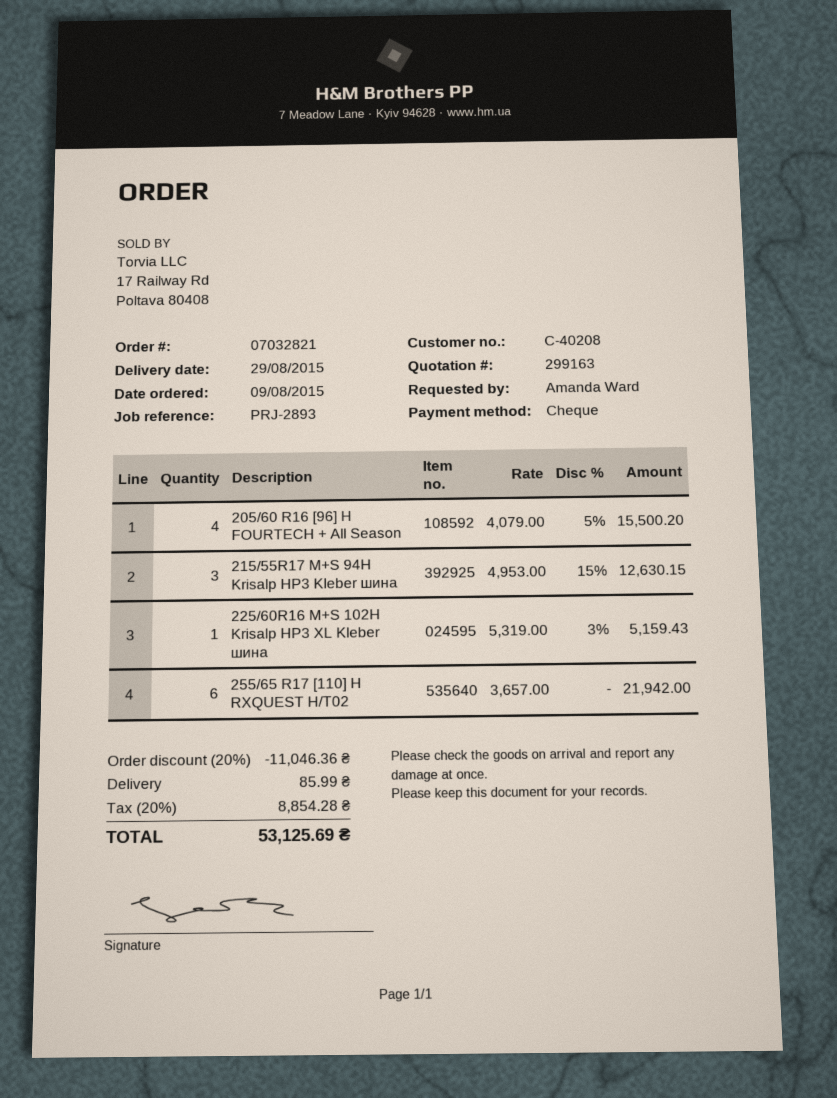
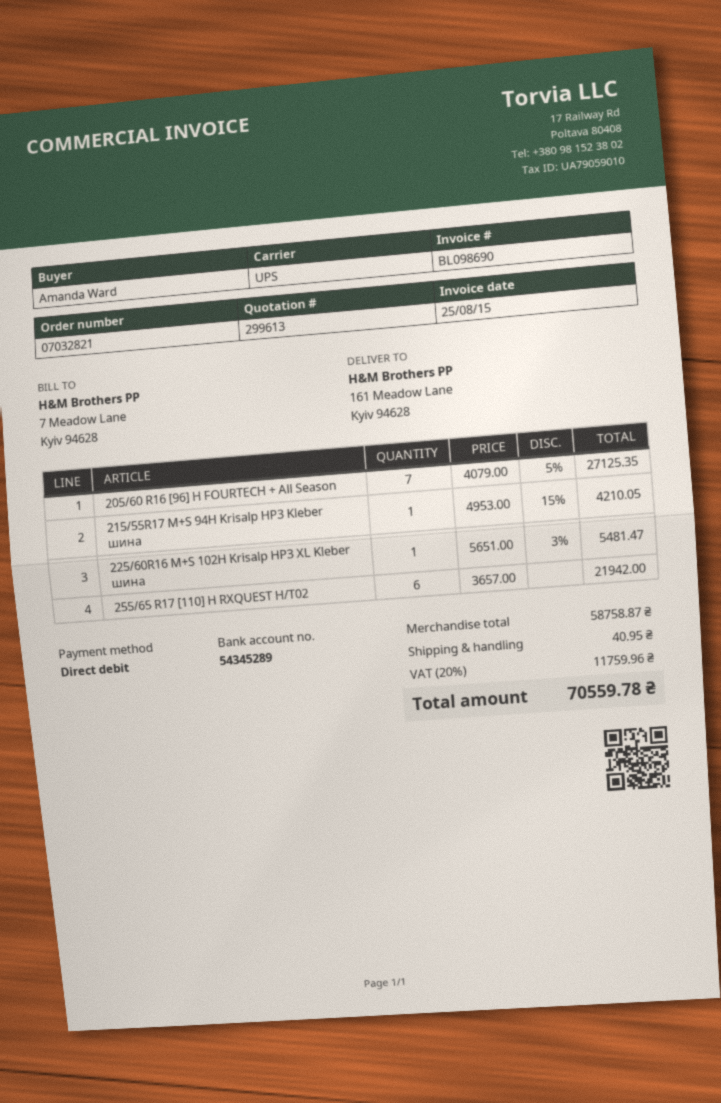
quote number: 299163 -> 299613
payment method: cheque -> direct debit
205/60 R16 [96] H FOURTECH + All Season: 4 x 4079.00 - 5% = 15500.20 -> 7 x 4079.00 - 5% = 27125.35
215/55R17 M+S 94H Krisalp HP3 Kleber шина: 3 x 4953.00 - 15% = 12630.15 -> 1 x 4953.00 - 15% = 4210.05
225/60R16 M+S 102H Krisalp HP3 XL Kleber шина: 1 x 5319.00 - 3% = 5159.43 -> 1 x 5651.00 - 3% = 5481.47
discount: 20% = 11046.36 -> none
shipping: 85.99 -> 40.95
tax: 20% = 8854.28 -> 20% = 11759.96
total: 53125.69 -> 70559.78

